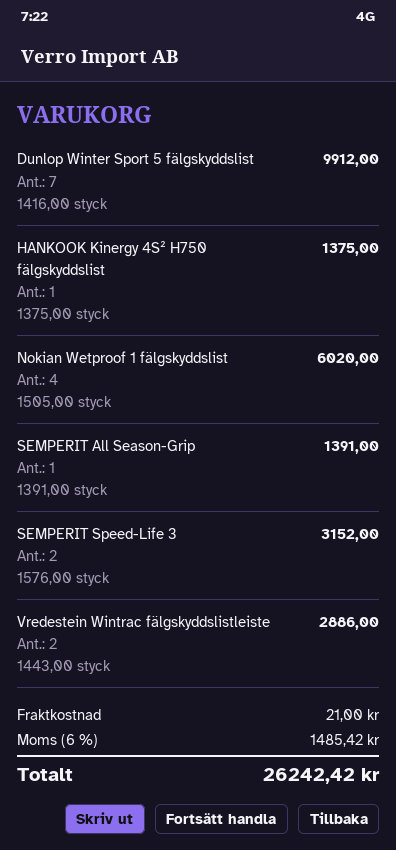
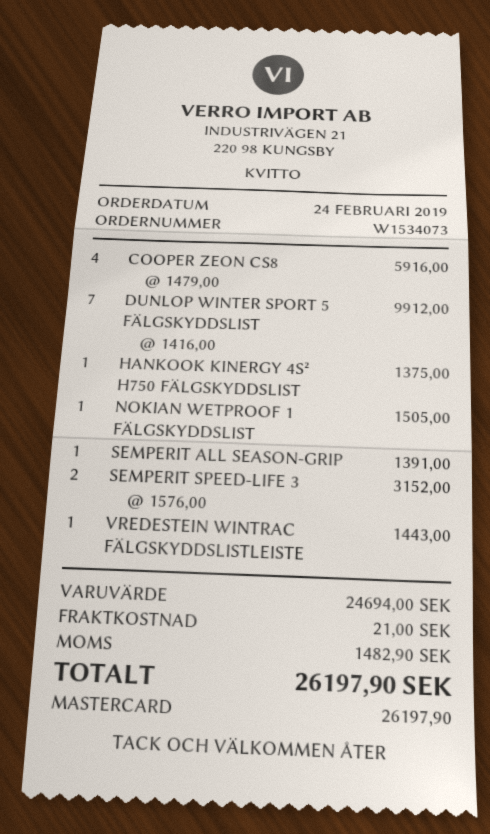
Nokian Wetproof 1 fälgskyddslist: 4 x 1505.00 = 6020.00 -> 1 x 1505.00 = 1505.00
Vredestein Wintrac fälgskyddslistleiste: 2 x 1443.00 = 2886.00 -> 1 x 1443.00 = 1443.00
COOPER ZEON CS8: none -> 4 x 1479.00 = 5916.00
tax: 1485.42 -> 1482.90
total: 26242.42 -> 26197.90

